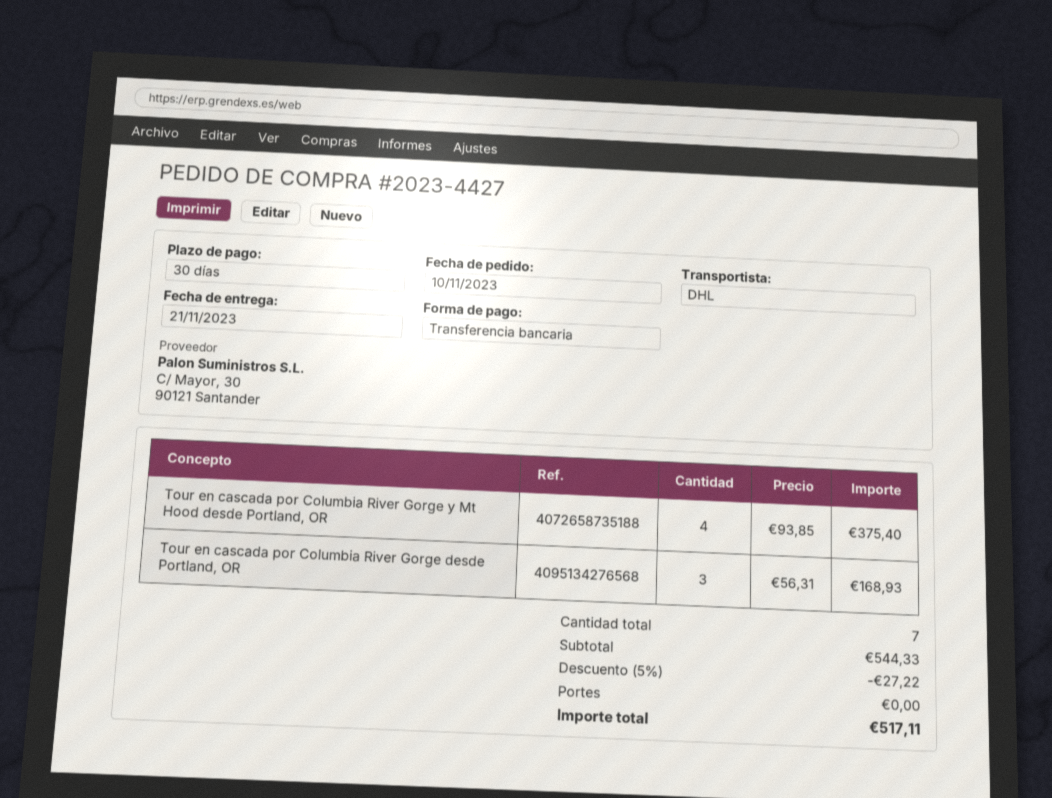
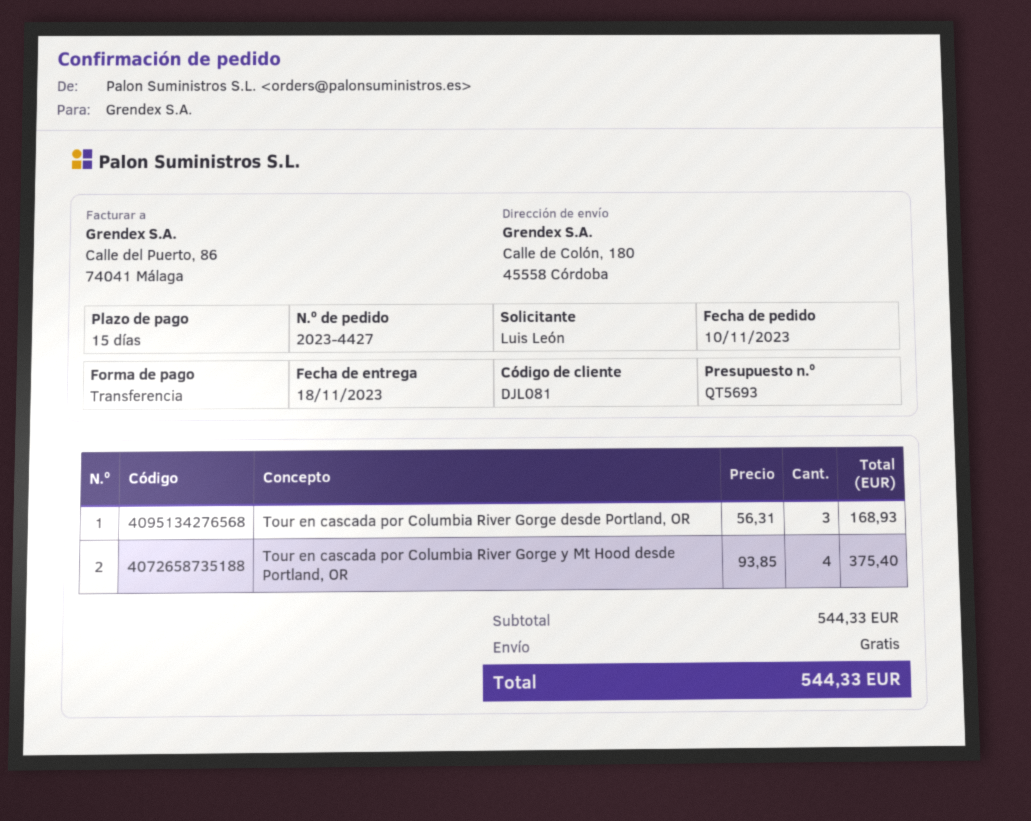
delivery date: 2023-11-21 -> 2023-11-18
payment terms: 30 days -> 15 days
discount: 5% = 27.22 -> none
total: 517.11 -> 544.33

